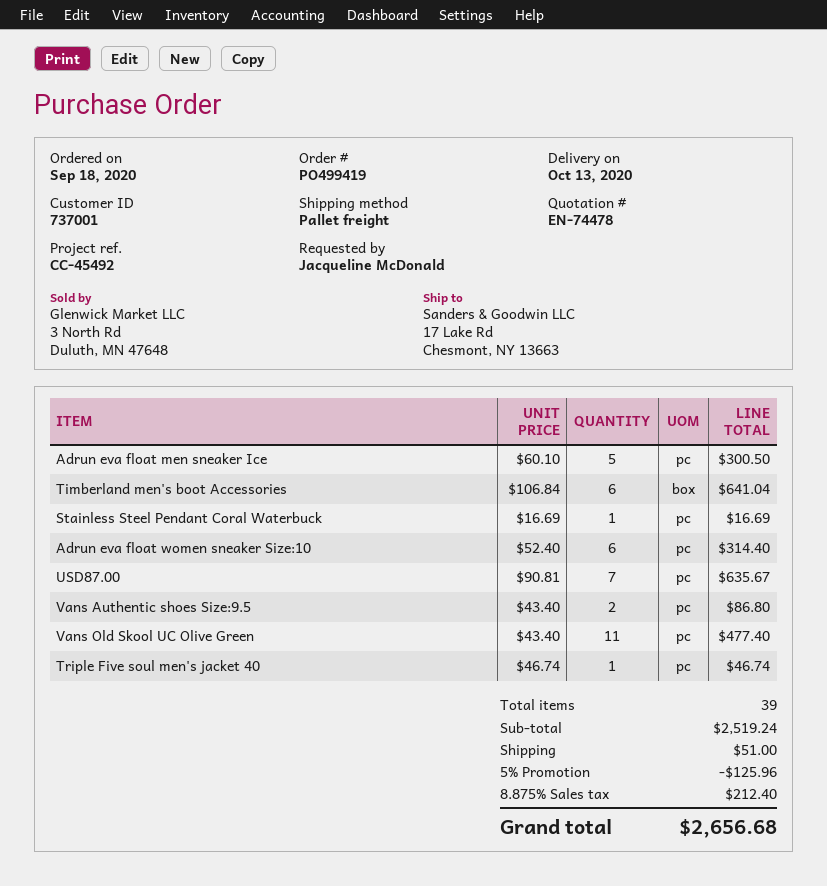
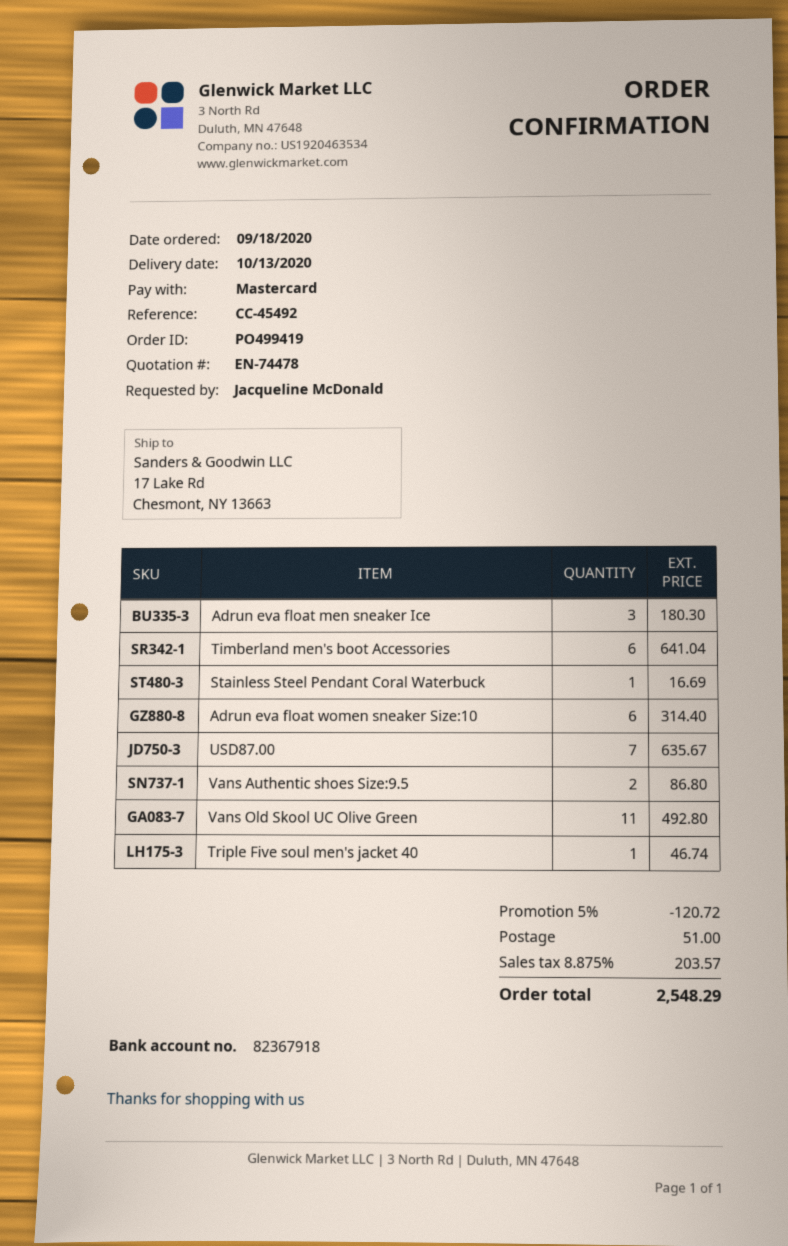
Adrun eva float men sneaker Ice: 5 for 300.50 -> 3 for 180.30
Vans Old Skool UC Olive Green: 11 for 477.40 -> 11 for 492.80
discount: 5% = 125.96 -> 5% = 120.72
tax: 8.875% = 212.40 -> 8.875% = 203.57
total: 2656.68 -> 2548.29

